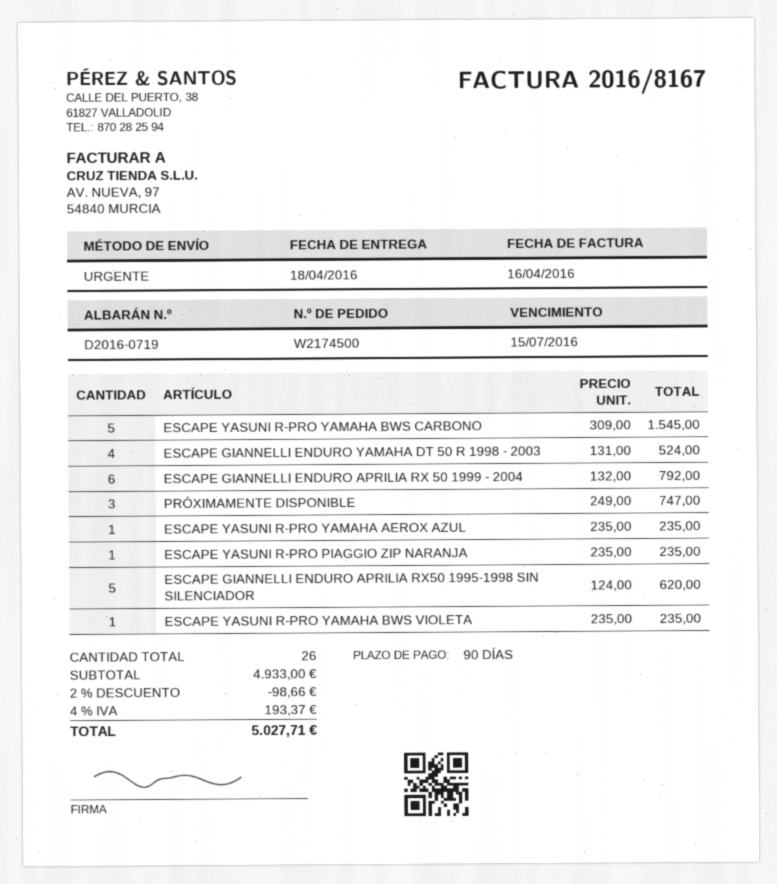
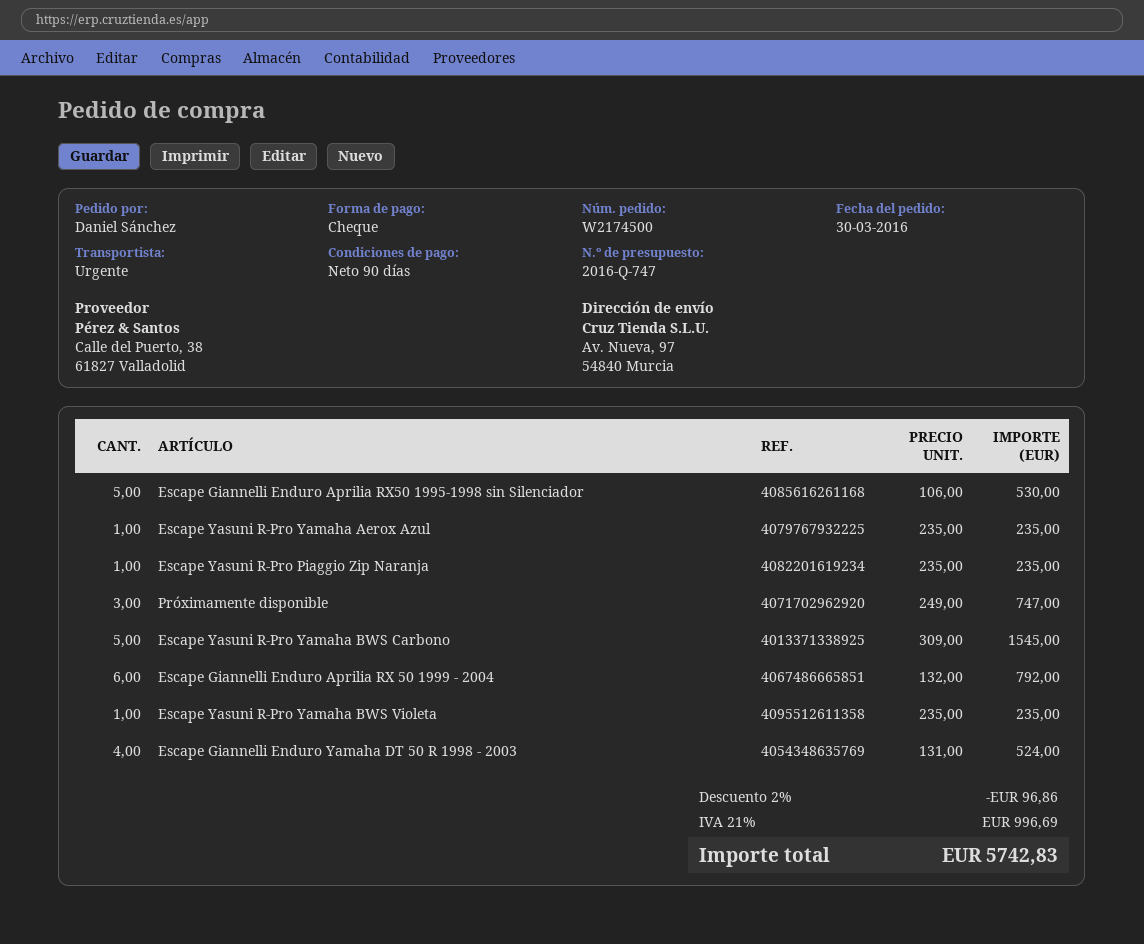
ESCAPE GIANNELLI ENDURO APRILIA RX50 1995-1998 SIN SILENCIADOR: 5 x 124.00 = 620.00 -> 5 x 106.00 = 530.00
discount: 2% = 98.66 -> 2% = 96.86
tax: 4% = 193.37 -> 21% = 996.69
total: 5027.71 -> 5742.83

